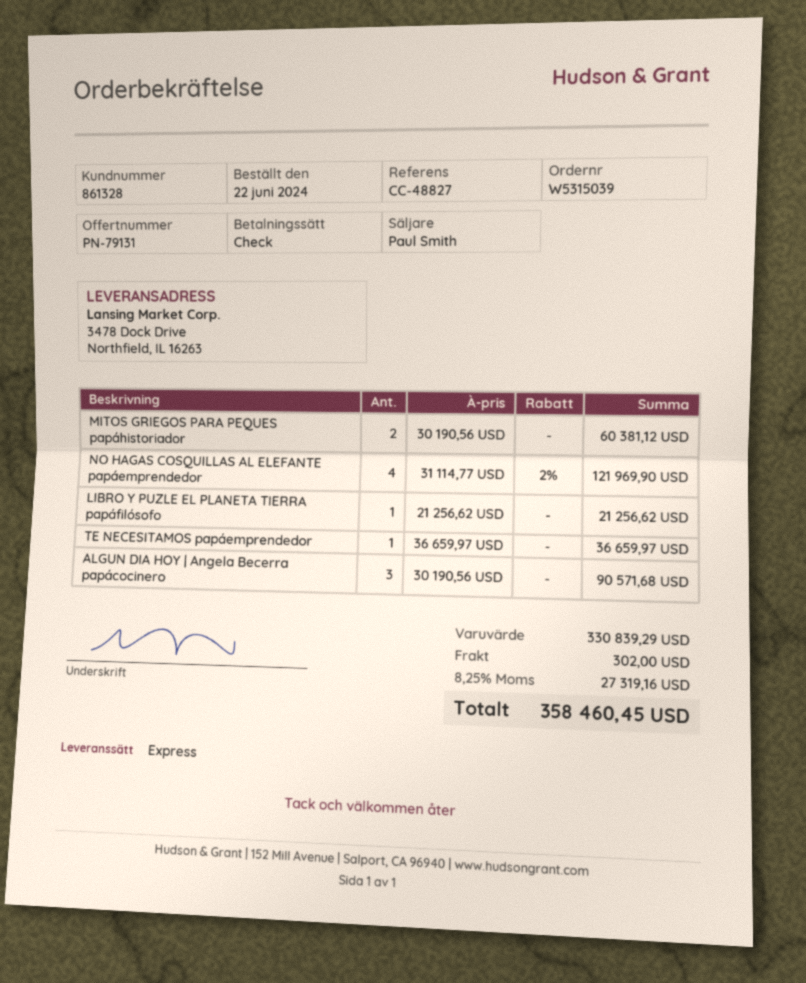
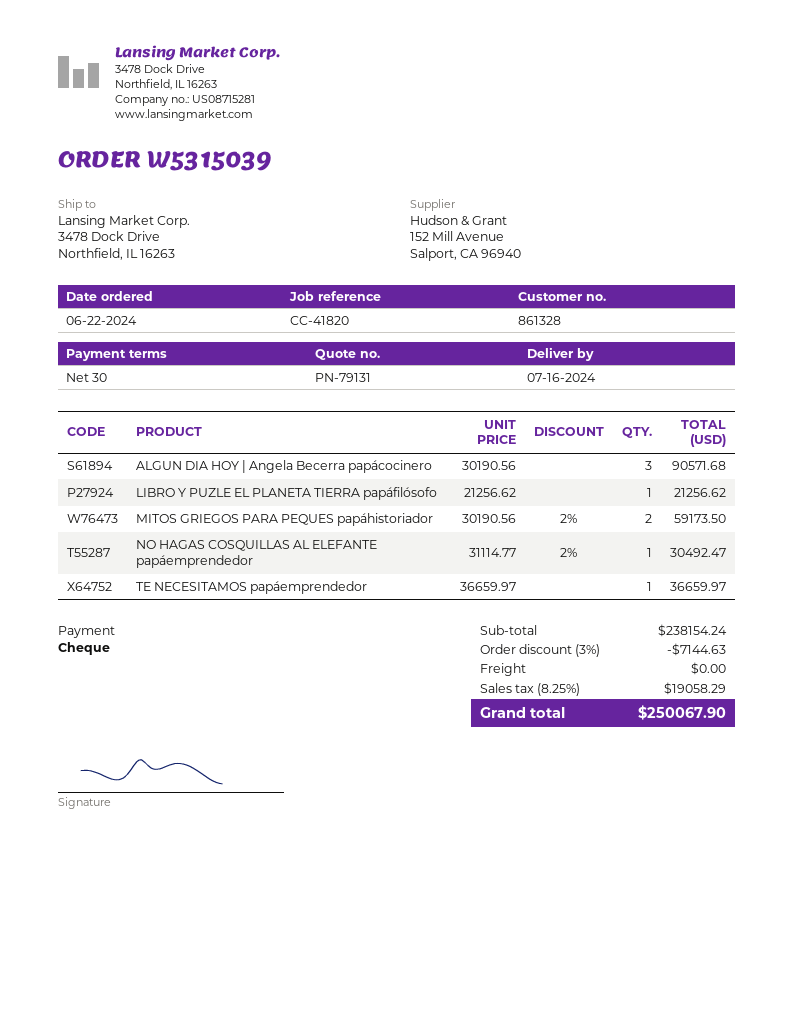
reference: CC-48827 -> CC-41820
MITOS GRIEGOS PARA PEQUES papáhistoriador: 2 x 30190.56 = 60381.12 -> 2 x 30190.56 - 2% = 59173.50
NO HAGAS COSQUILLAS AL ELEFANTE papáemprendedor: 4 x 31114.77 - 2% = 121969.90 -> 1 x 31114.77 - 2% = 30492.47
subtotal: 330839.29 -> 238154.24
discount: none -> 3% = 7144.63
shipping: 302.00 -> 0.00
tax: 8.25% = 27319.16 -> 8.25% = 19058.29
total: 358460.45 -> 250067.90

